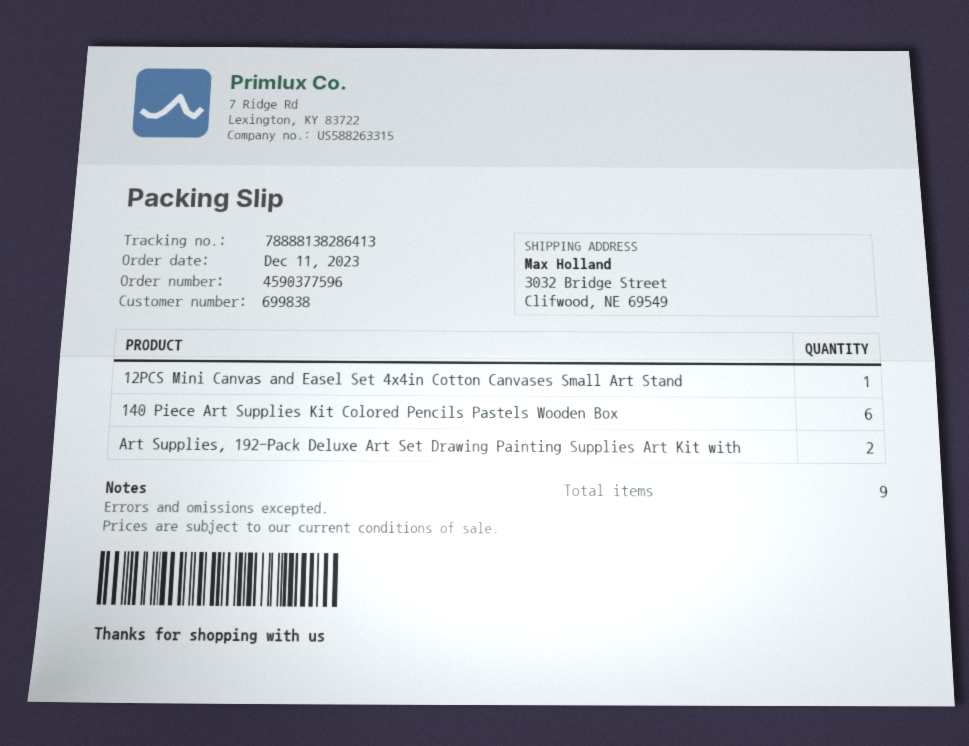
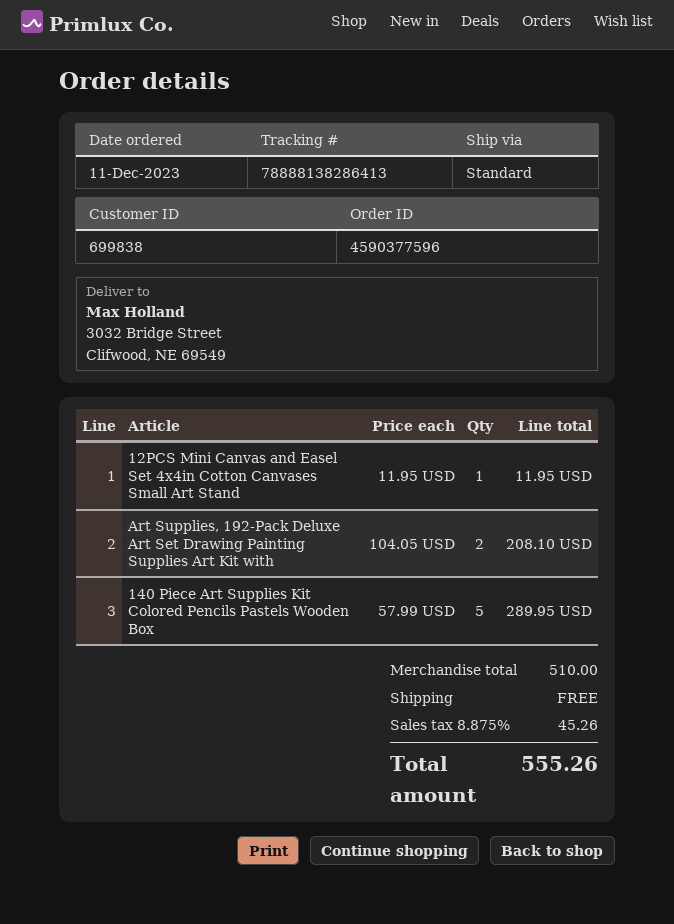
140 Piece Art Supplies Kit Colored Pencils Pastels Wooden Box: 6 -> 5

